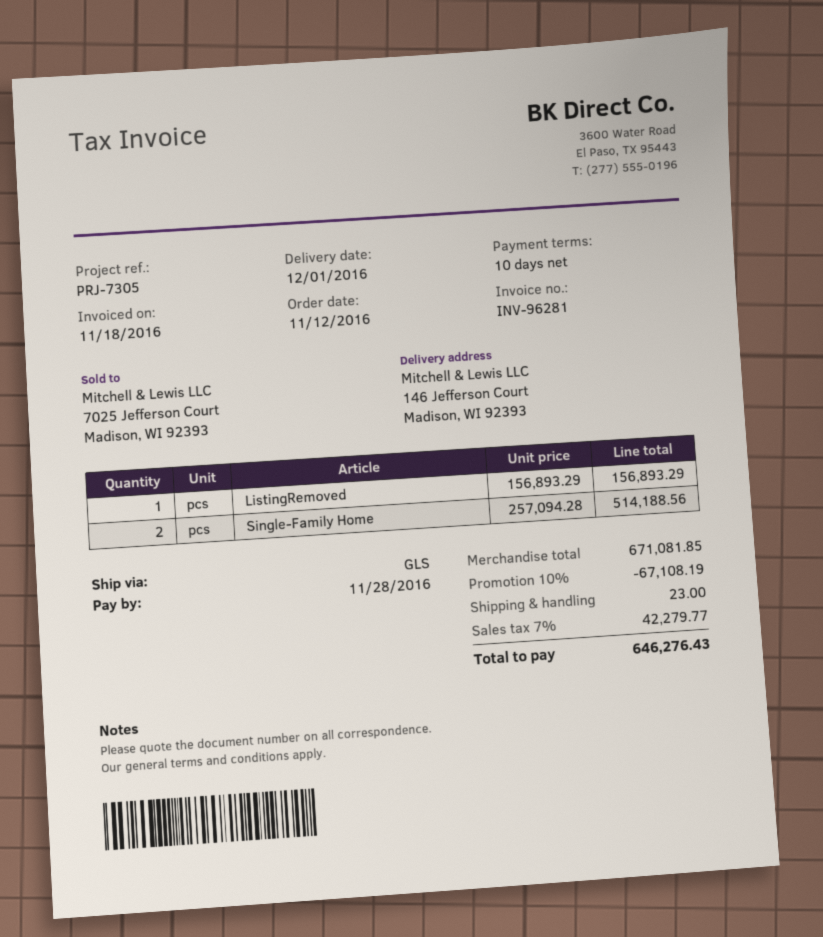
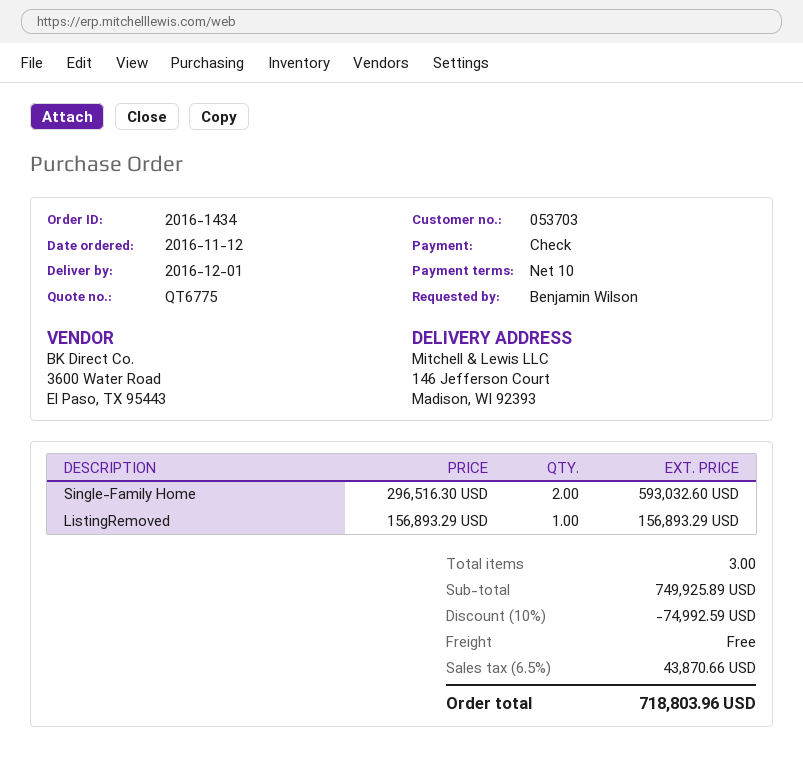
Single-Family Home: 2 x 257094.28 = 514188.56 -> 2 x 296516.30 = 593032.60
subtotal: 671081.85 -> 749925.89
discount: 10% = 67108.19 -> 10% = 74992.59
shipping: 23.00 -> 0.00
tax: 7% = 42279.77 -> 6.5% = 43870.66
total: 646276.43 -> 718803.96

